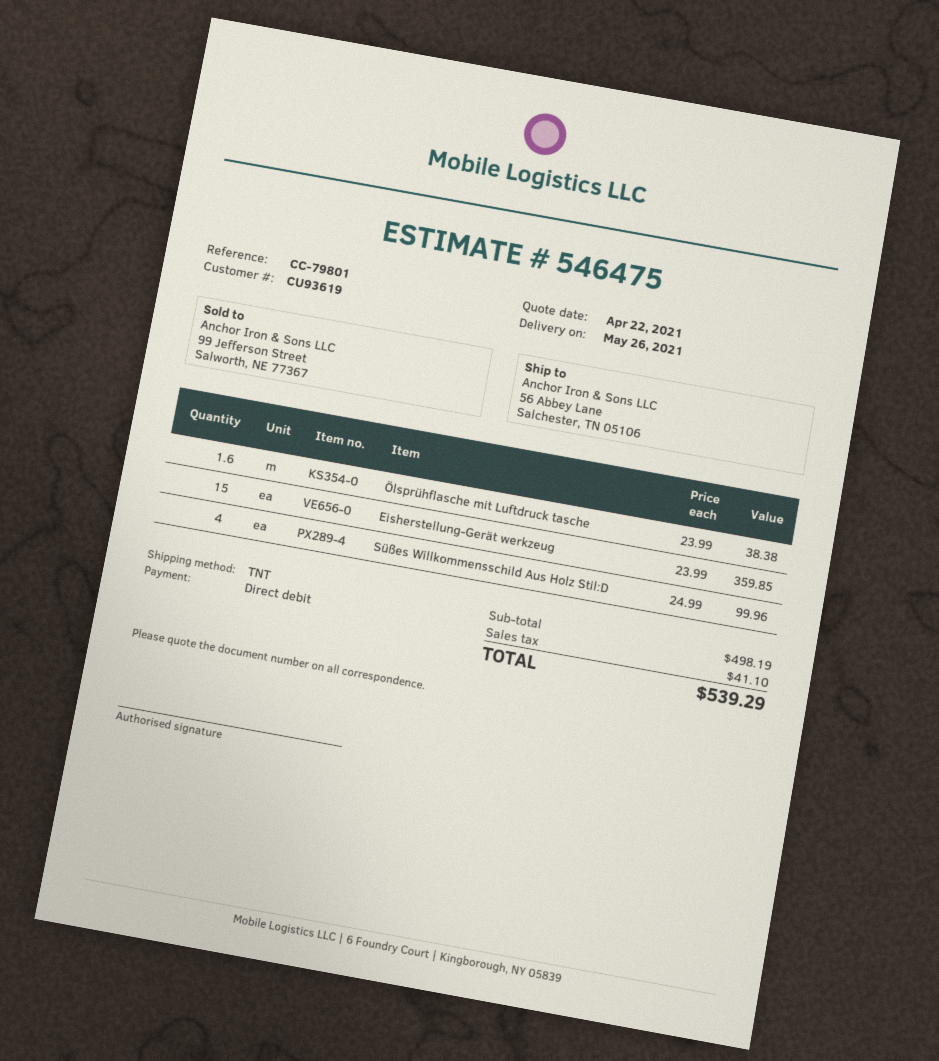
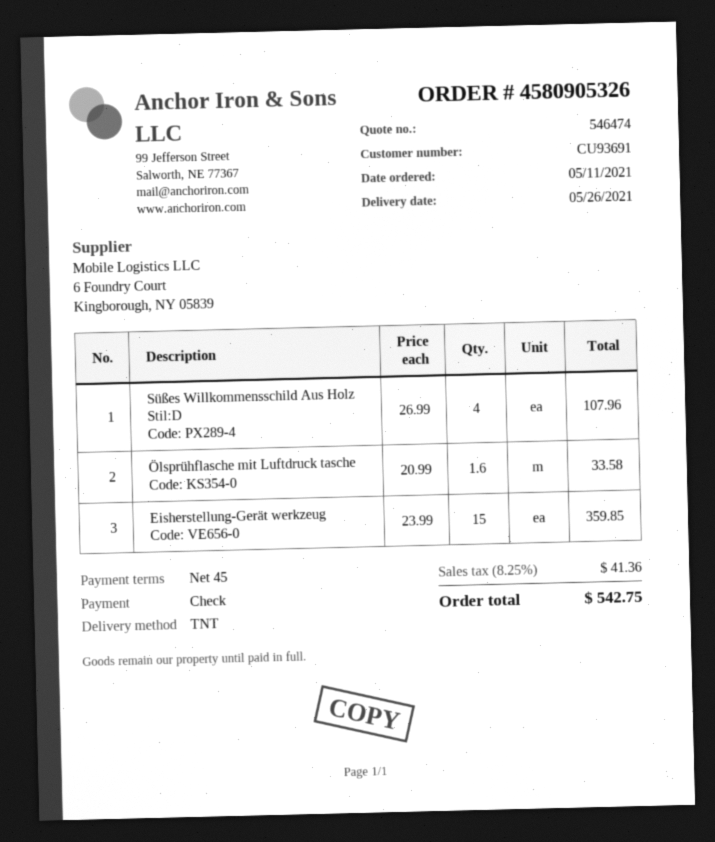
quote number: 546475 -> 546474
customer number: CU93619 -> CU93691
payment method: direct debit -> cheque
Ölsprühflasche mit Luftdruck tasche: 1.6 x 23.99 = 38.38 -> 1.6 x 20.99 = 33.58
Süßes Willkommensschild Aus Holz Stil:D: 4 x 24.99 = 99.96 -> 4 x 26.99 = 107.96
tax: 41.10 -> 41.36
total: 539.29 -> 542.75

